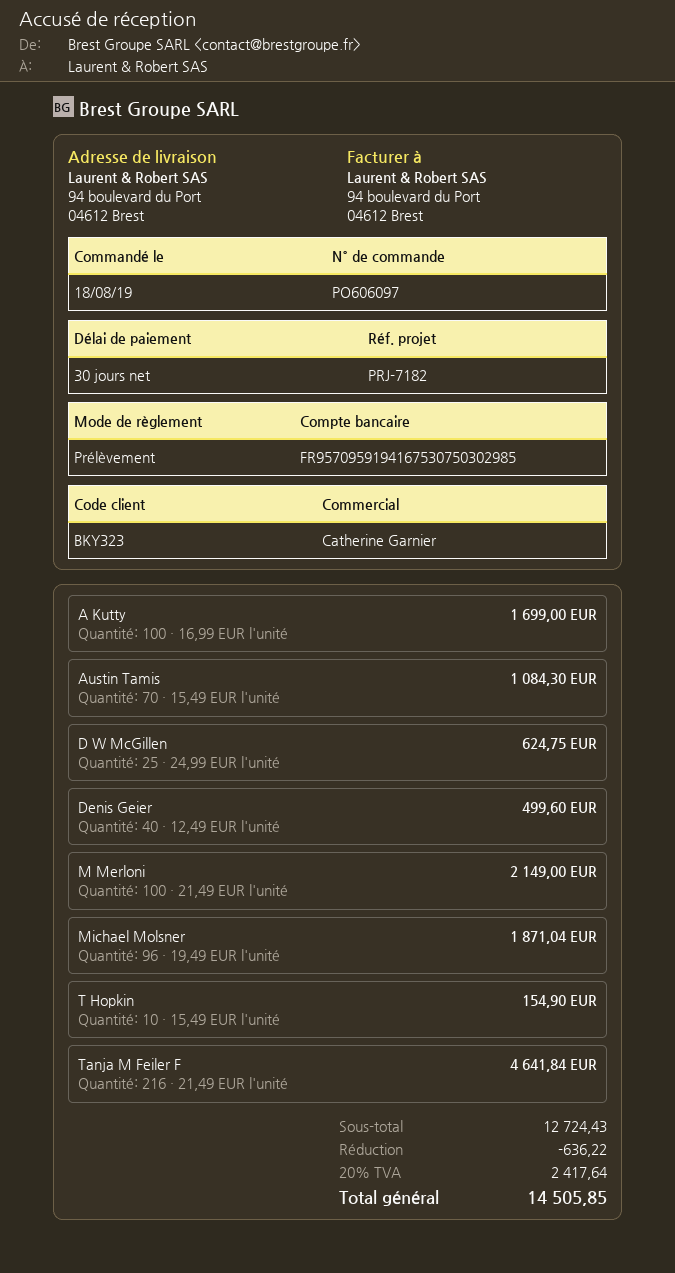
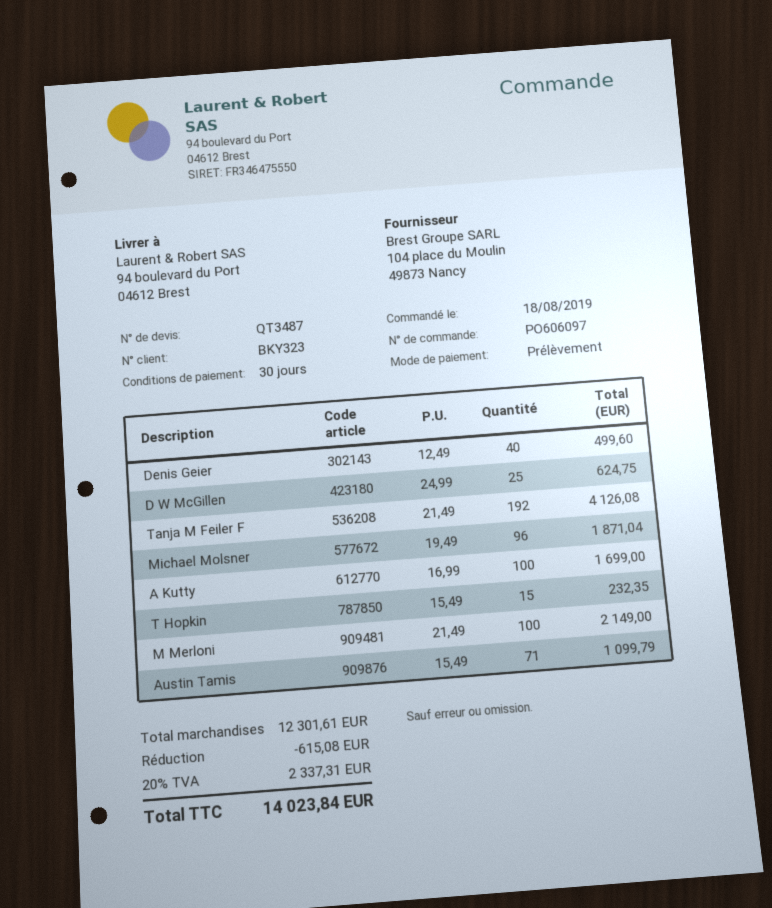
Austin Tamis: 70 x 15.49 = 1084.30 -> 71 x 15.49 = 1099.79
T Hopkin: 10 x 15.49 = 154.90 -> 15 x 15.49 = 232.35
Tanja M Feiler F: 216 x 21.49 = 4641.84 -> 192 x 21.49 = 4126.08
subtotal: 12724.43 -> 12301.61
discount: 636.22 -> 615.08
tax: 20% = 2417.64 -> 20% = 2337.31
total: 14505.85 -> 14023.84

